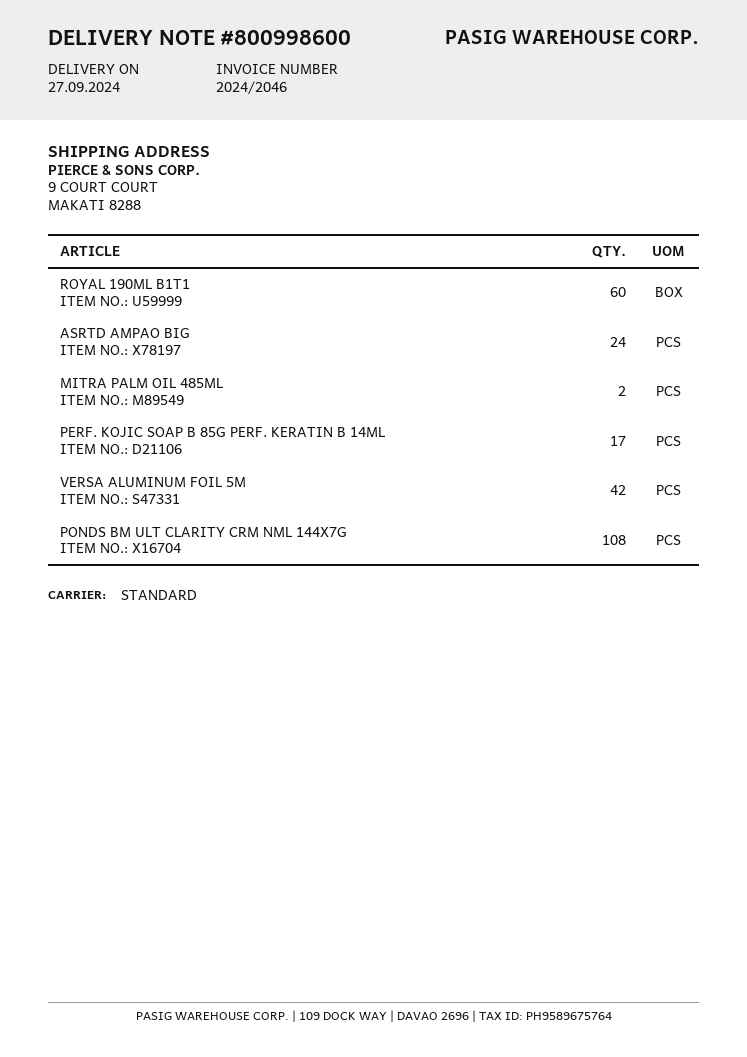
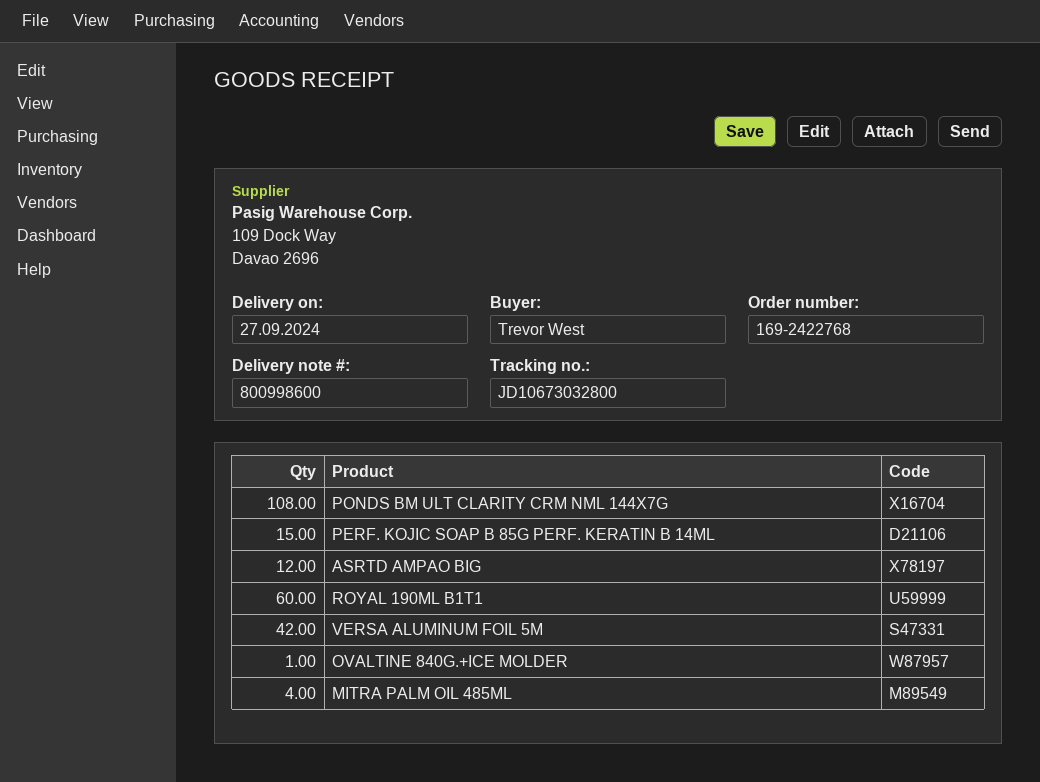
ASRTD AMPAO BIG: 24 -> 12
MITRA PALM OIL 485ML: 2 -> 4
PERF. KOJIC SOAP B 85G PERF. KERATIN B 14ML: 17 -> 15
OVALTINE 840G.+ICE MOLDER: none -> 1

